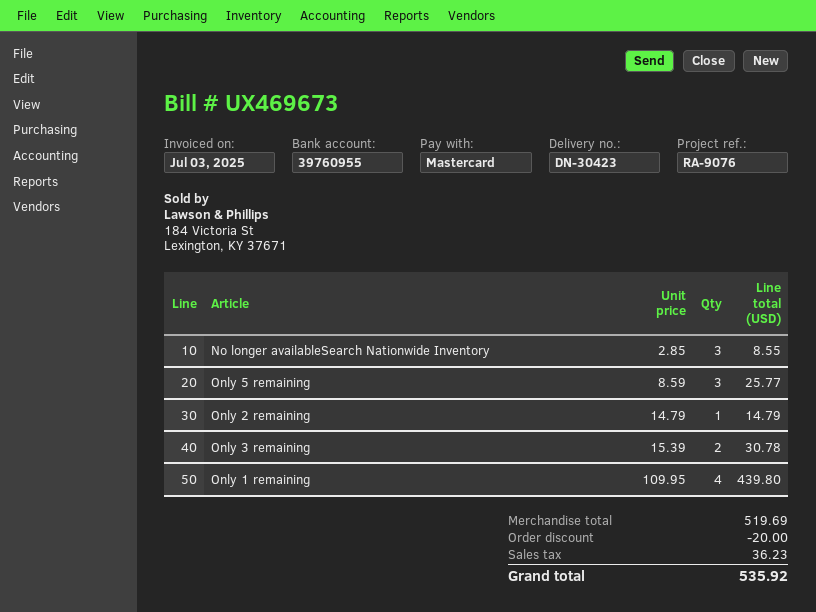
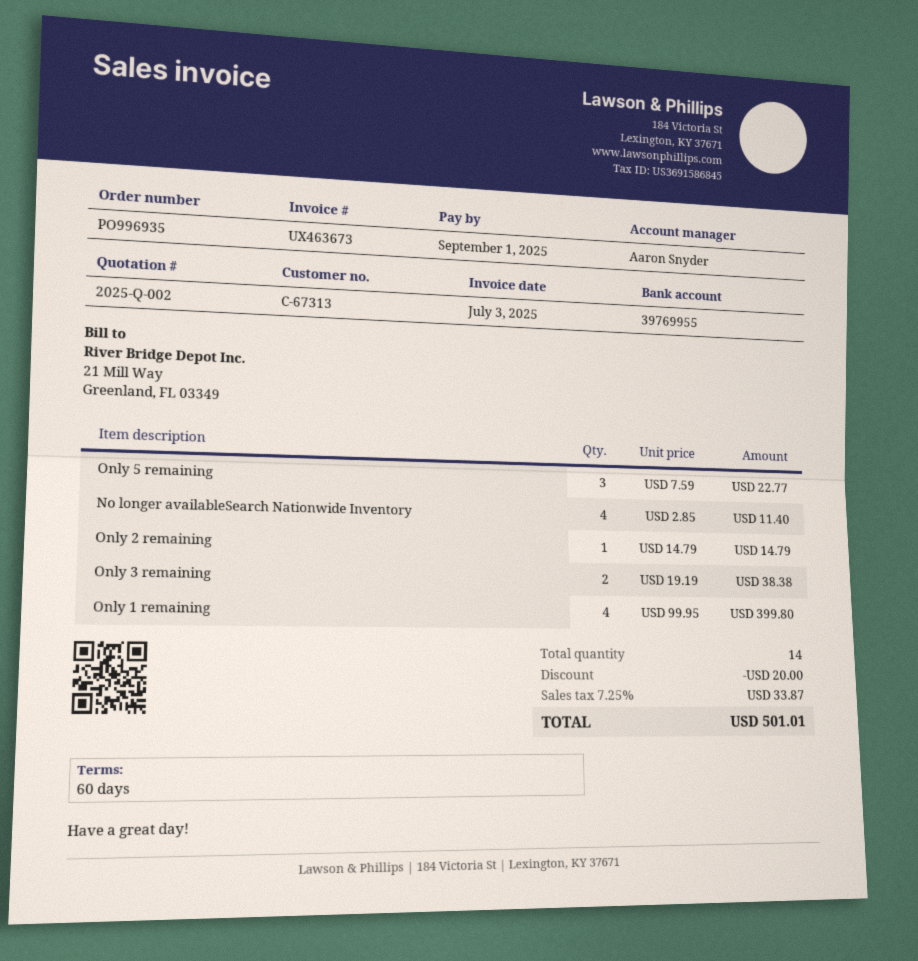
invoice number: UX469673 -> UX463673
bank account: 39760955 -> 39769955
No longer availableSearch Nationwide Inventory: 3 x 2.85 = 8.55 -> 4 x 2.85 = 11.40
Only 5 remaining: 3 x 8.59 = 25.77 -> 3 x 7.59 = 22.77
Only 3 remaining: 2 x 15.39 = 30.78 -> 2 x 19.19 = 38.38
Only 1 remaining: 4 x 109.95 = 439.80 -> 4 x 99.95 = 399.80
tax: 36.23 -> 33.87
total: 535.92 -> 501.01

